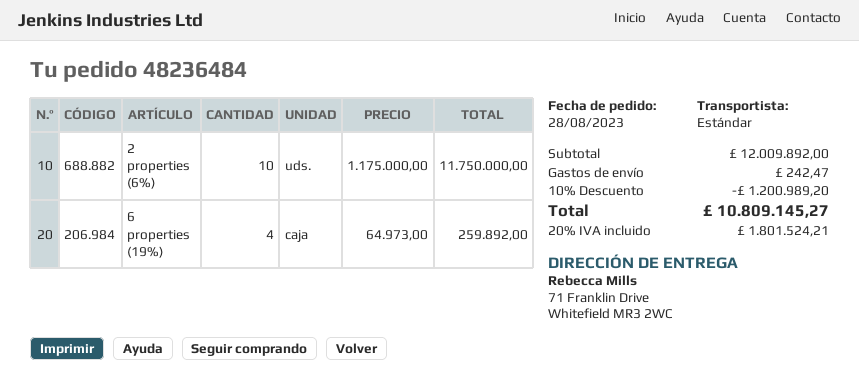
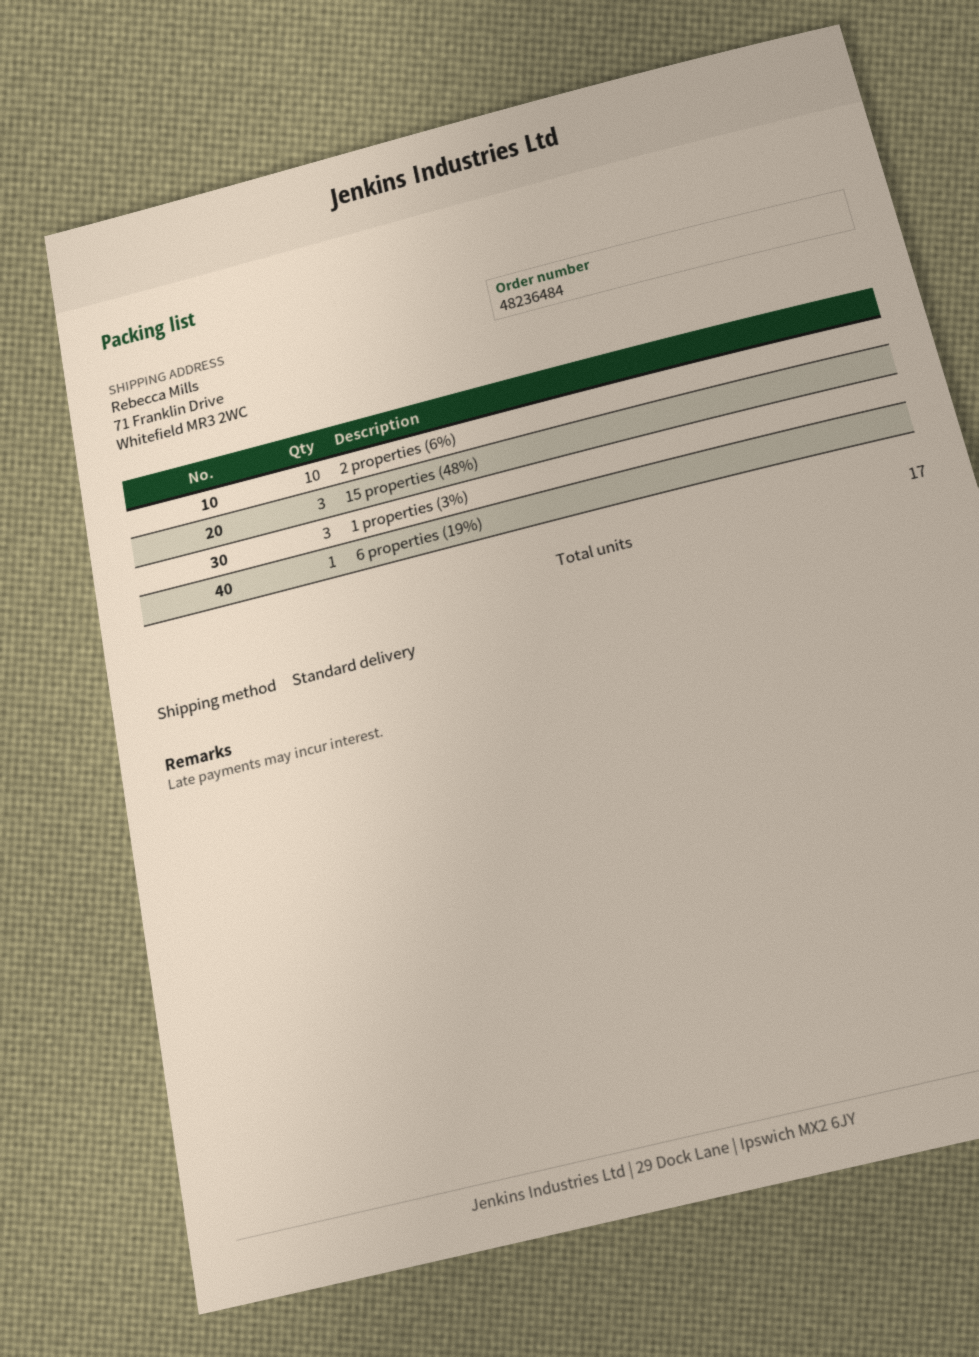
6 properties (19%): 4 -> 1
15 properties (48%): none -> 3
1 properties (3%): none -> 3

